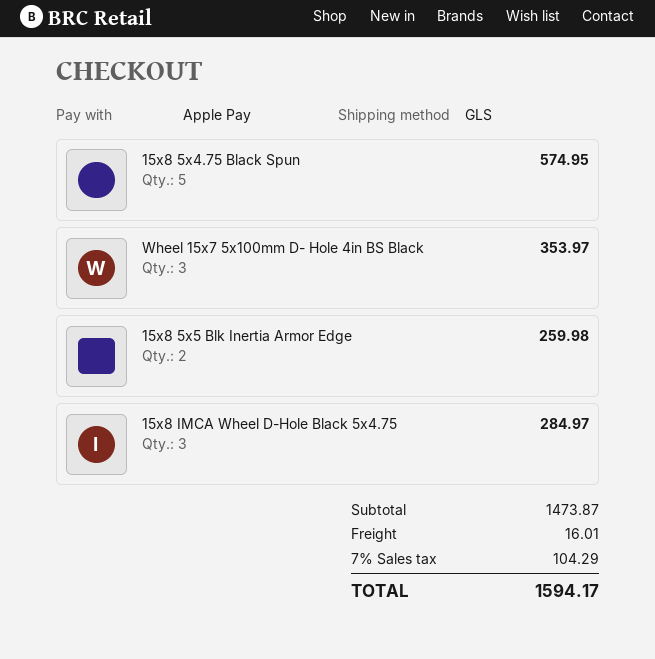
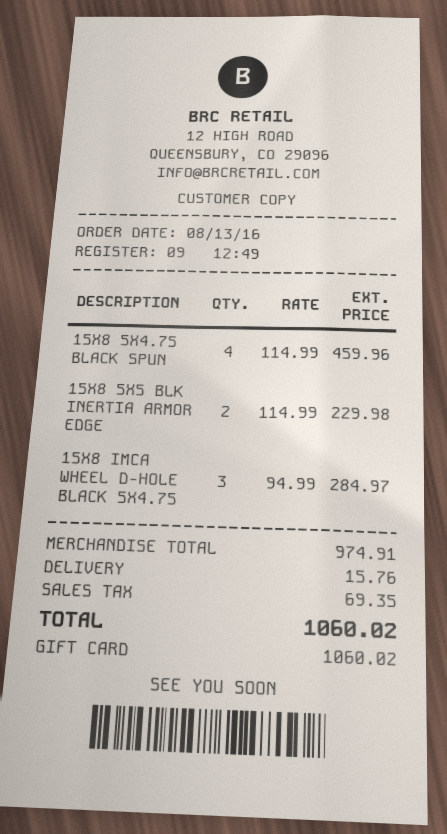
payment method: Apple Pay -> gift card
15x8 5x4.75 Black Spun: 5 for 574.95 -> 4 for 459.96
Wheel 15x7 5x100mm D- Hole 4in BS Black: 3 for 353.97 -> none
15x8 5x5 Blk Inertia Armor Edge: 2 for 259.98 -> 2 for 229.98
subtotal: 1473.87 -> 974.91
shipping: 16.01 -> 15.76
tax: 104.29 -> 69.35
total: 1594.17 -> 1060.02

